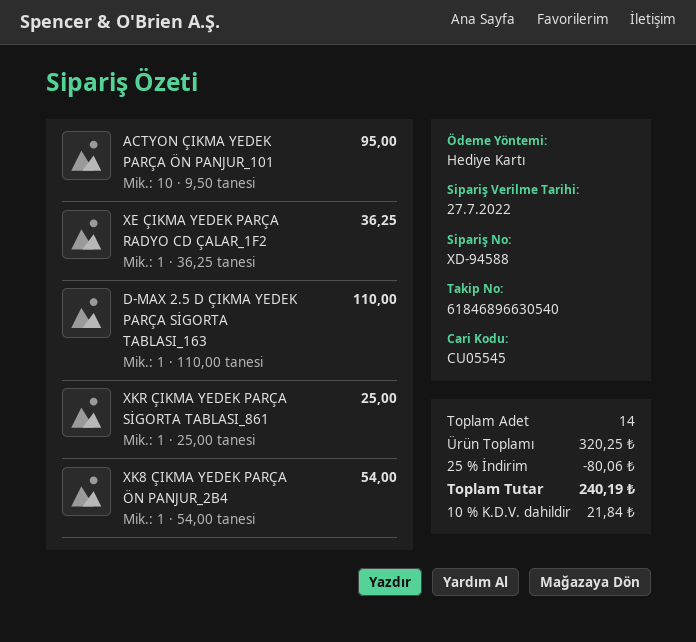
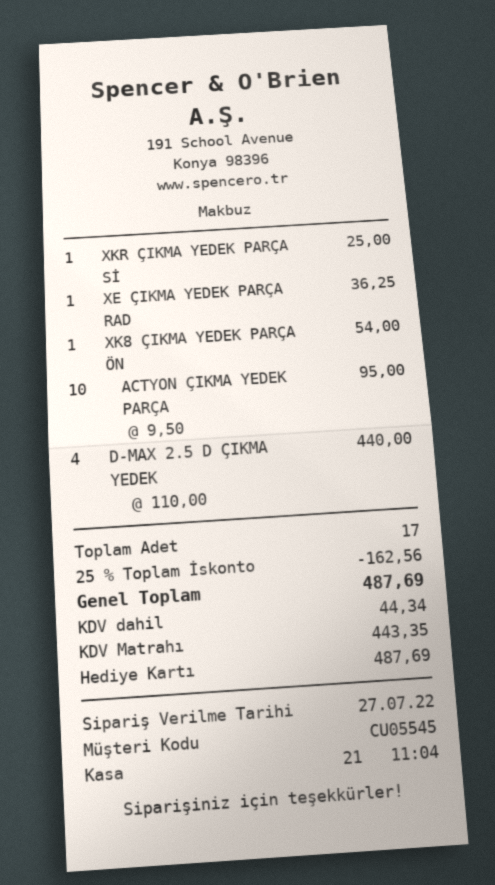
D-MAX 2.5 D ÇIKMA YEDEK PARÇA SİGORTA TABLASI_163: 1 x 110.00 = 110.00 -> 4 x 110.00 = 440.00
total quantity: 14 -> 17
discount: 25% = 80.06 -> 25% = 162.56
tax: 21.84 -> 44.34
total: 240.19 -> 487.69

